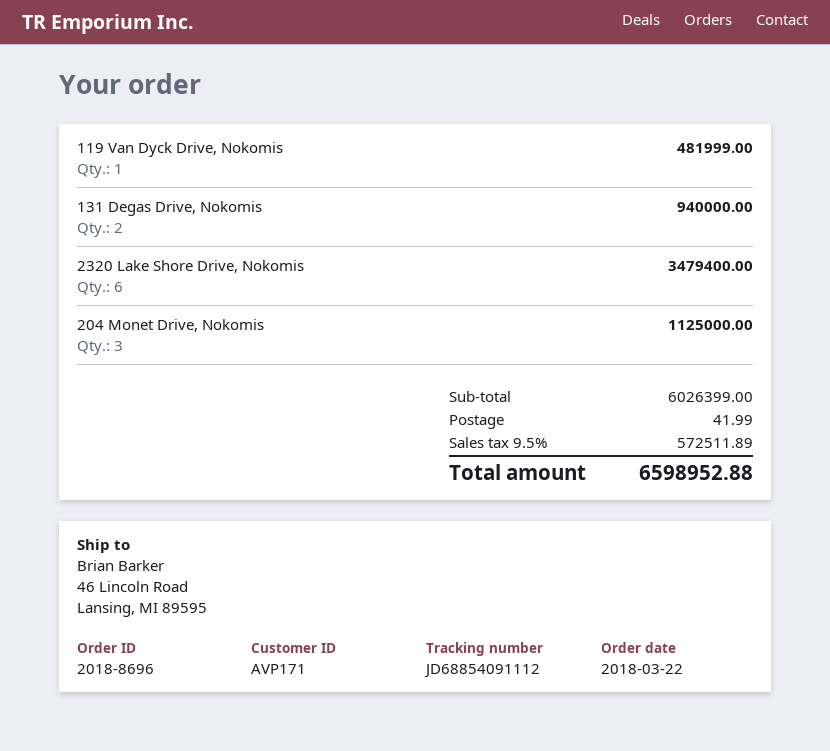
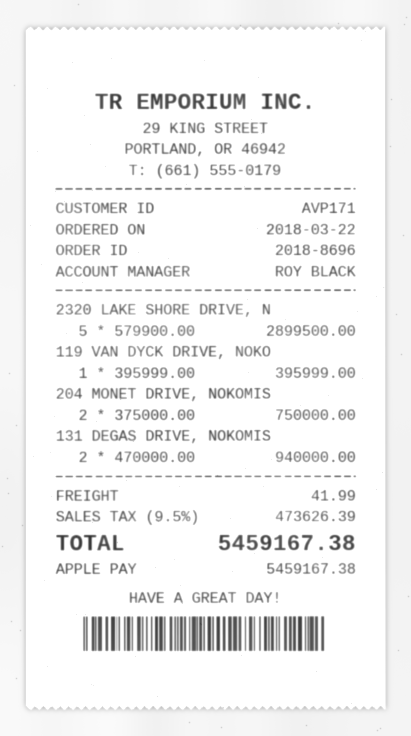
119 Van Dyck Drive, Nokomis: 1 for 481999.00 -> 1 for 395999.00
2320 Lake Shore Drive, Nokomis: 6 for 3479400.00 -> 5 for 2899500.00
204 Monet Drive, Nokomis: 3 for 1125000.00 -> 2 for 750000.00
tax: 9.5% = 572511.89 -> 9.5% = 473626.39
total: 6598952.88 -> 5459167.38

